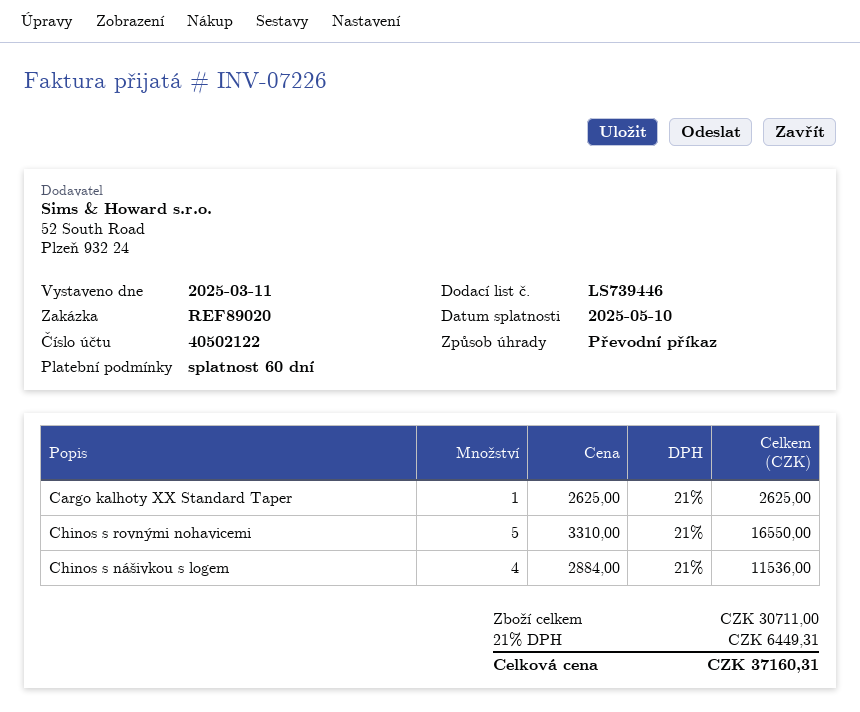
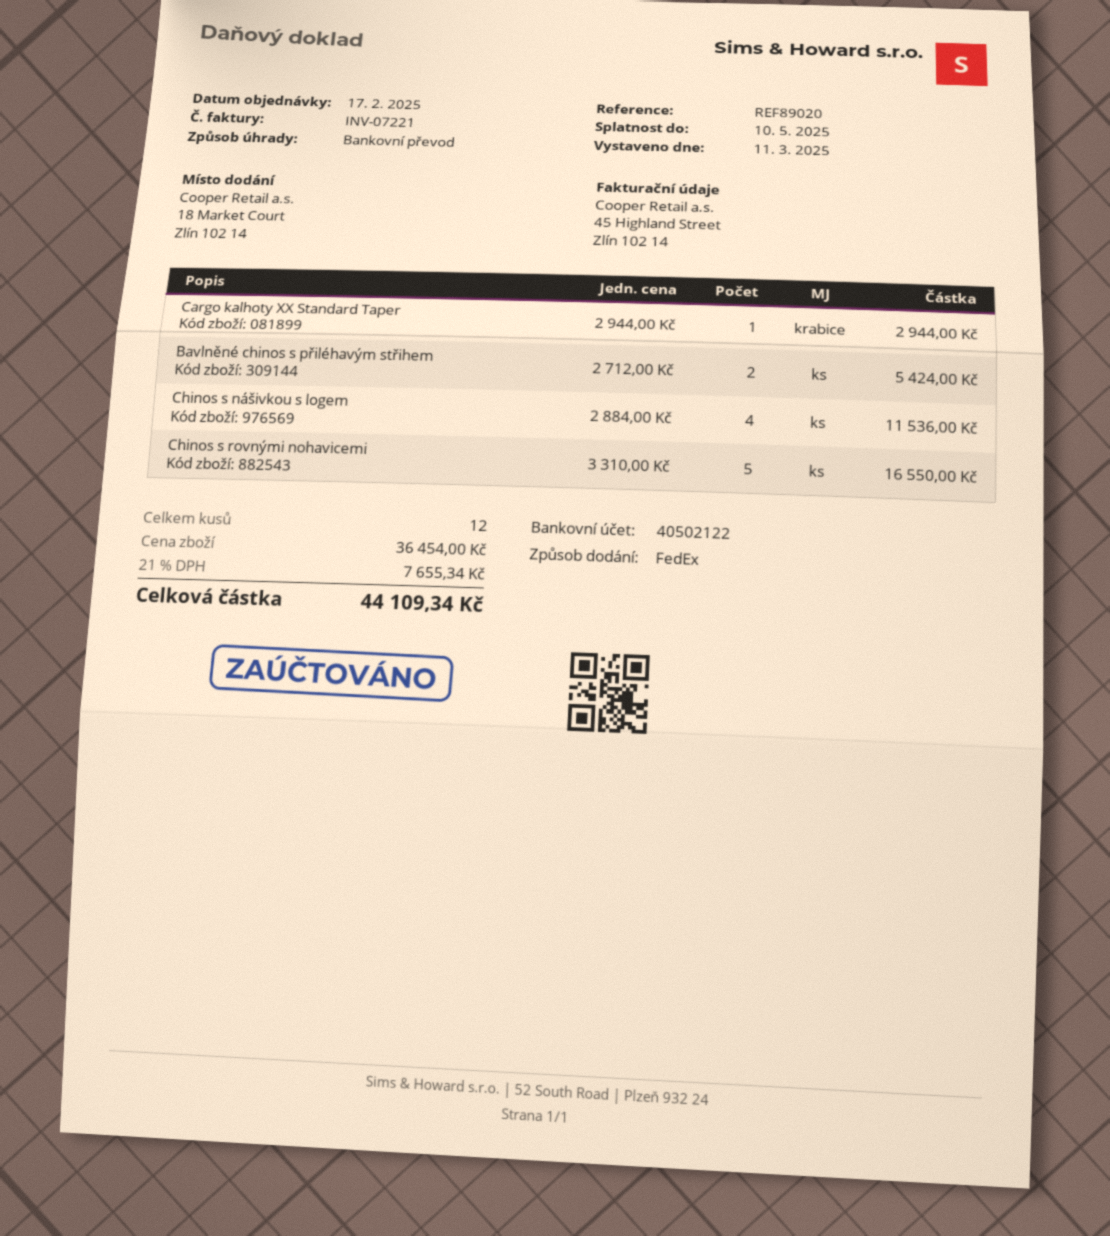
invoice number: INV-07226 -> INV-07221
Cargo kalhoty XX Standard Taper: 1 x 2625.00 = 2625.00 -> 1 x 2944.00 = 2944.00
Bavlněné chinos s přiléhavým střihem: none -> 2 x 2712.00 = 5424.00
subtotal: 30711.00 -> 36454.00
tax: 21% = 6449.31 -> 21% = 7655.34
total: 37160.31 -> 44109.34

